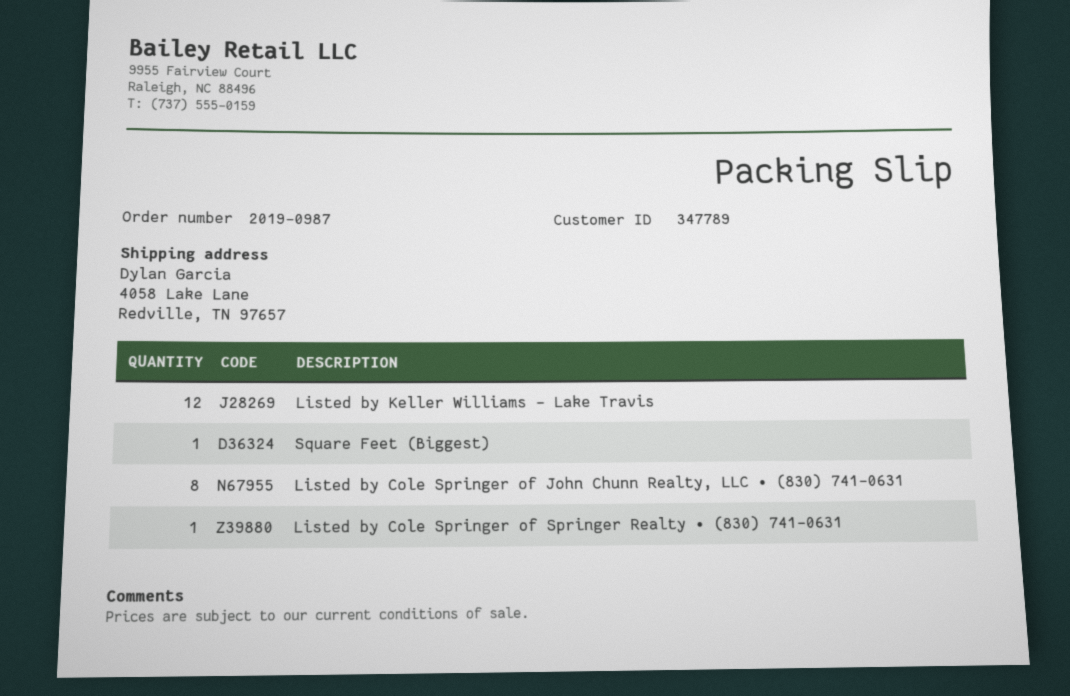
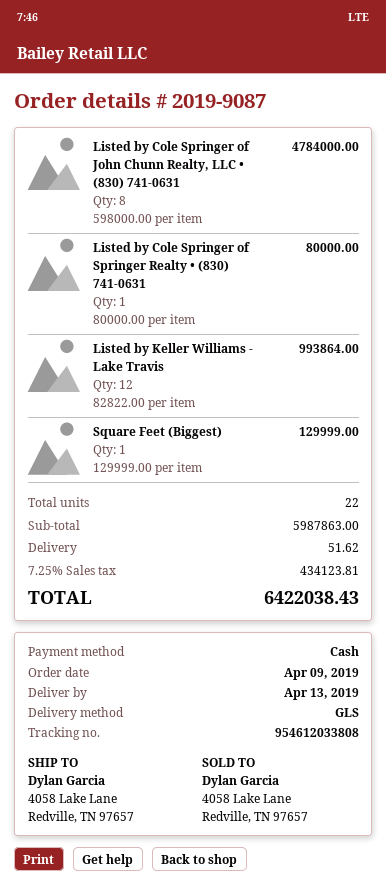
order number: 2019-0987 -> 2019-9087

